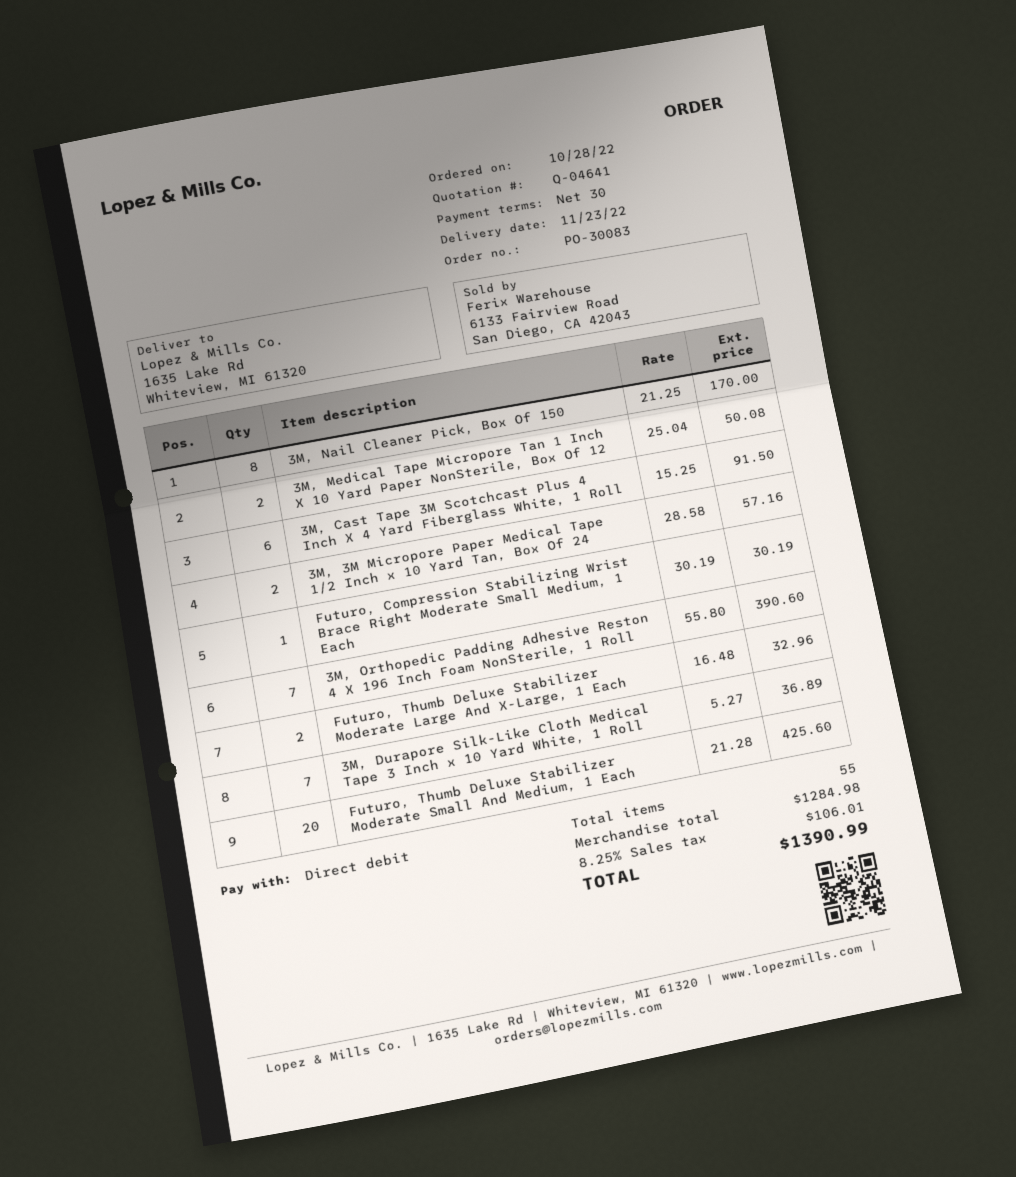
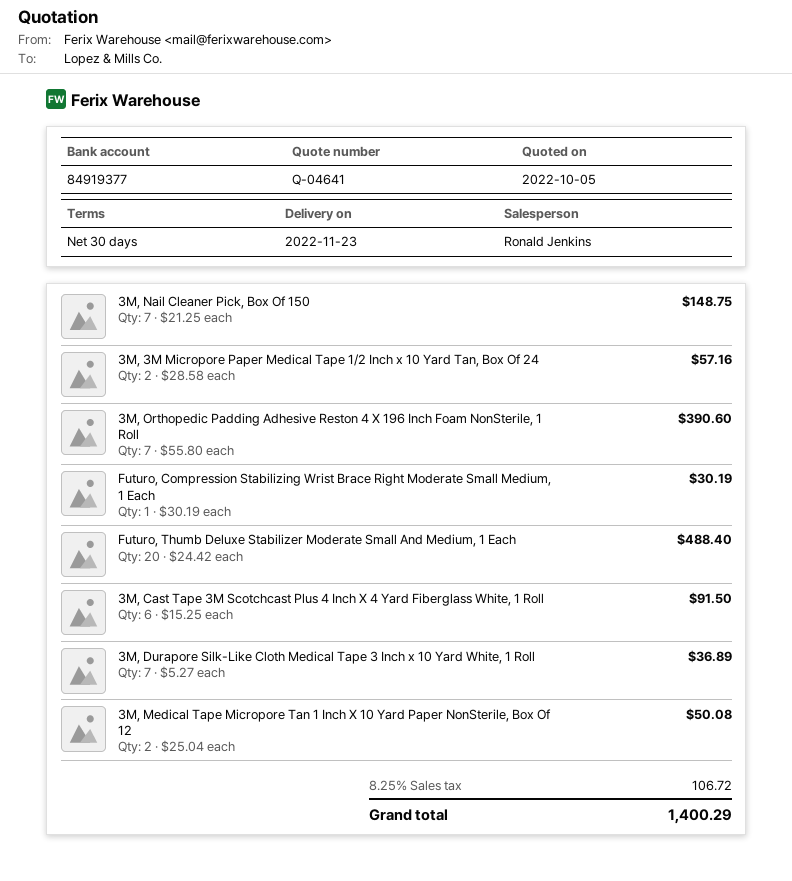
3M, Nail Cleaner Pick, Box Of 150: 8 x 21.25 = 170.00 -> 7 x 21.25 = 148.75
Futuro, Thumb Deluxe Stabilizer Moderate Large And X-Large, 1 Each: 2 x 16.48 = 32.96 -> none
Futuro, Thumb Deluxe Stabilizer Moderate Small And Medium, 1 Each: 20 x 21.28 = 425.60 -> 20 x 24.42 = 488.40
tax: 8.25% = 106.01 -> 8.25% = 106.72
total: 1390.99 -> 1400.29

